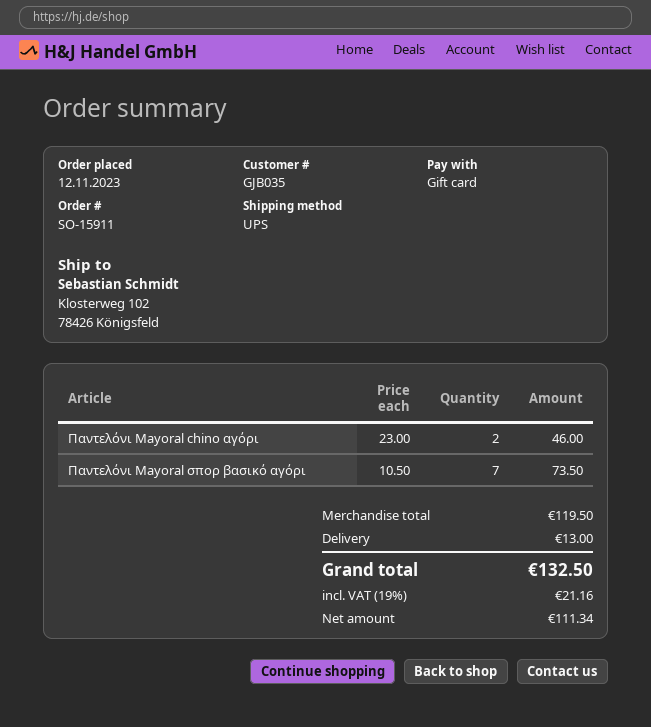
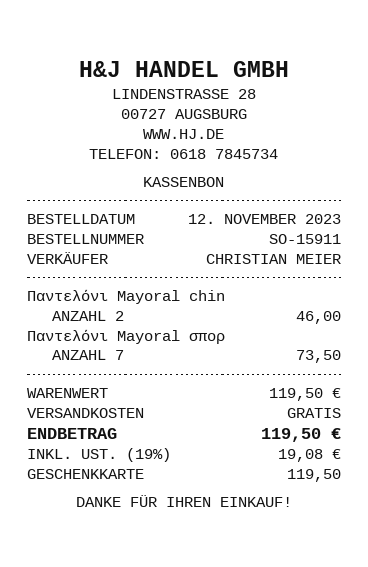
shipping: 13.00 -> 0.00
tax: 19% = 21.16 -> 19% = 19.08
total: 132.50 -> 119.50

